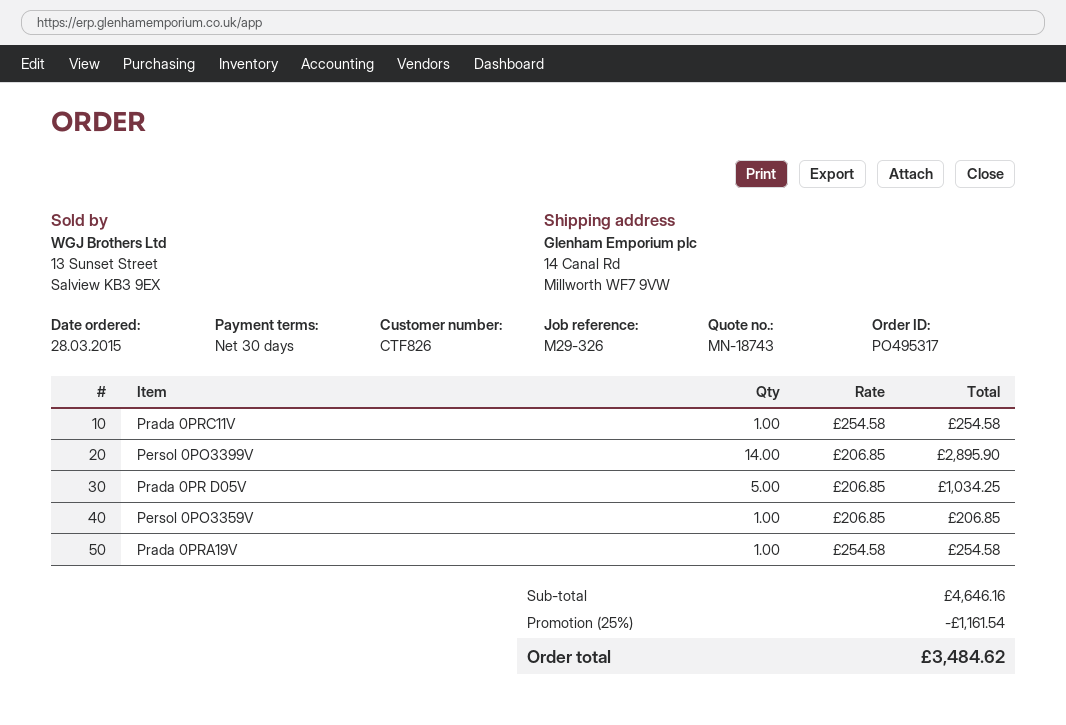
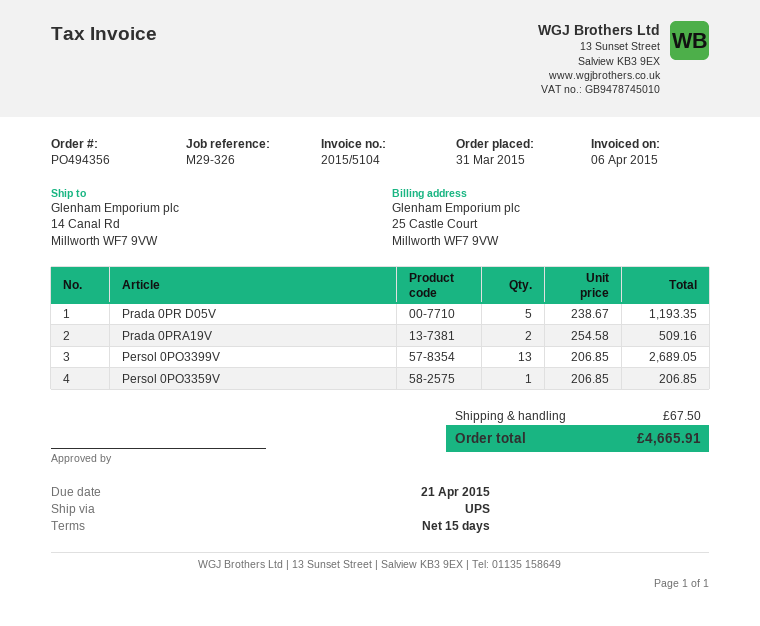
order number: PO495317 -> PO494356
order date: 2015-03-28 -> 2015-03-31
payment terms: 30 days -> 15 days
Prada 0PRC11V: 1 x 254.58 = 254.58 -> none
Persol 0PO3399V: 14 x 206.85 = 2895.90 -> 13 x 206.85 = 2689.05
Prada 0PR D05V: 5 x 206.85 = 1034.25 -> 5 x 238.67 = 1193.35
Prada 0PRA19V: 1 x 254.58 = 254.58 -> 2 x 254.58 = 509.16
discount: 25% = 1161.54 -> none
shipping: none -> 67.50
total: 3484.62 -> 4665.91

